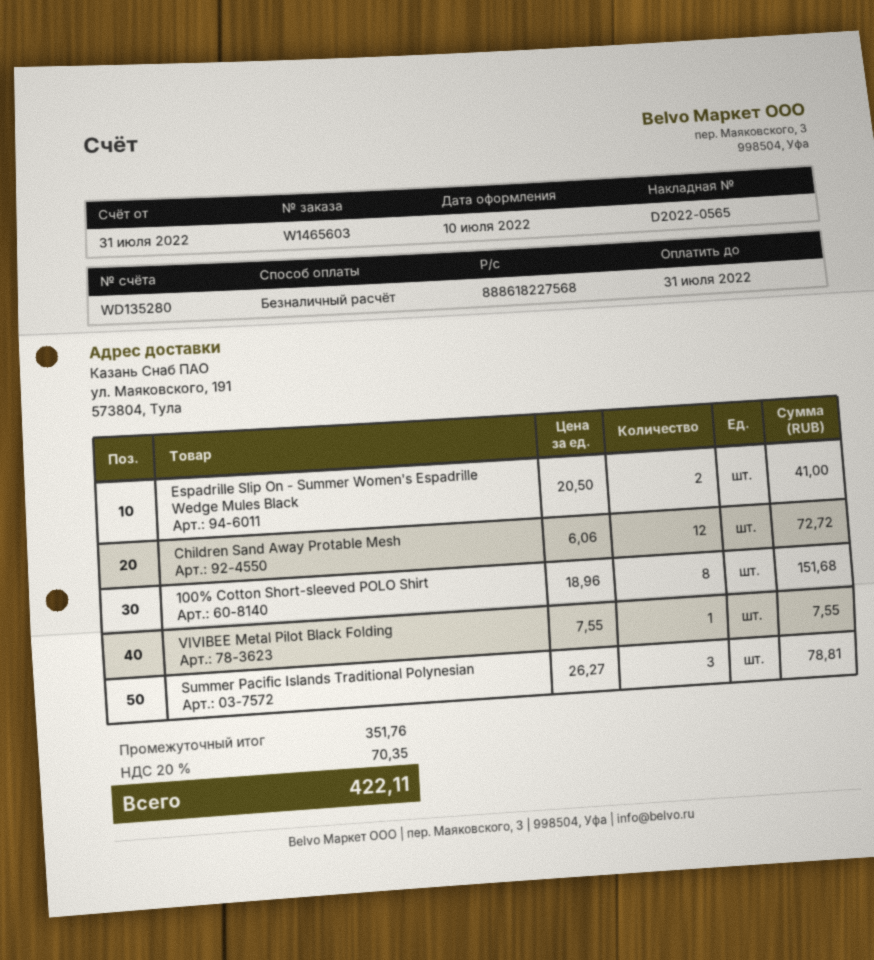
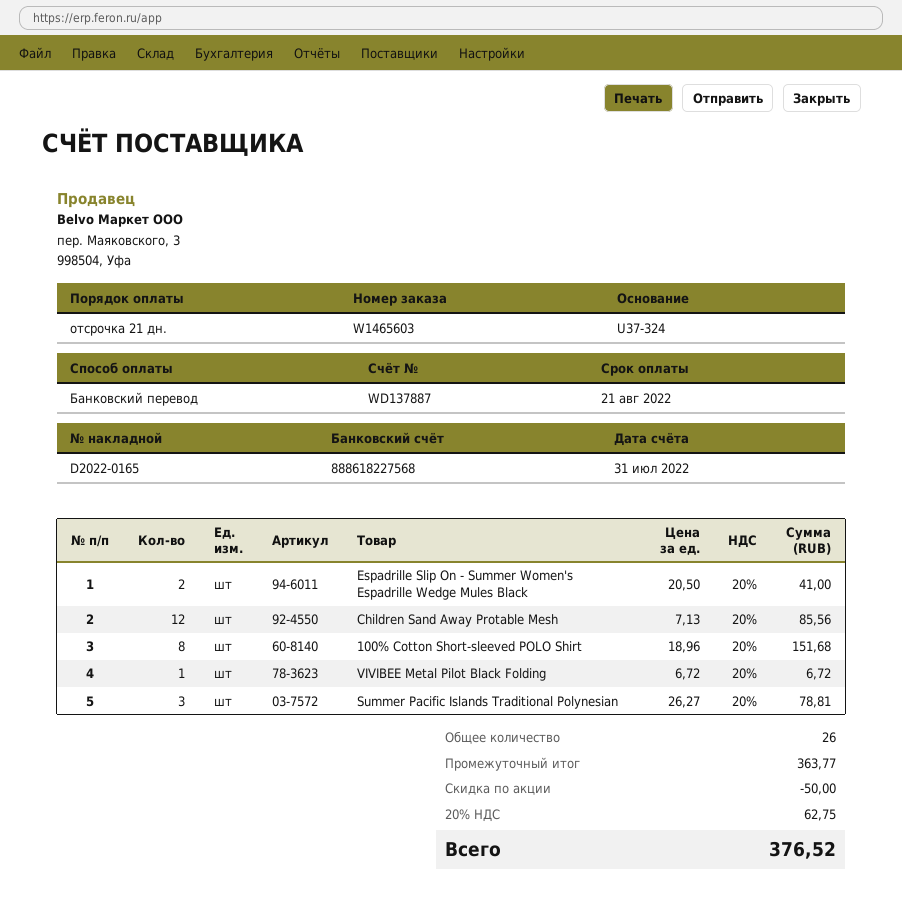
delivery note number: D2022-0565 -> D2022-0165
invoice number: WD135280 -> WD137887
due date: 2022-07-31 -> 2022-08-21
Children Sand Away Protable Mesh: 12 x 6.06 = 72.72 -> 12 x 7.13 = 85.56
VIVIBEE Metal Pilot Black Folding: 1 x 7.55 = 7.55 -> 1 x 6.72 = 6.72
subtotal: 351.76 -> 363.77
discount: none -> 50.00
tax: 20% = 70.35 -> 20% = 62.75
total: 422.11 -> 376.52

